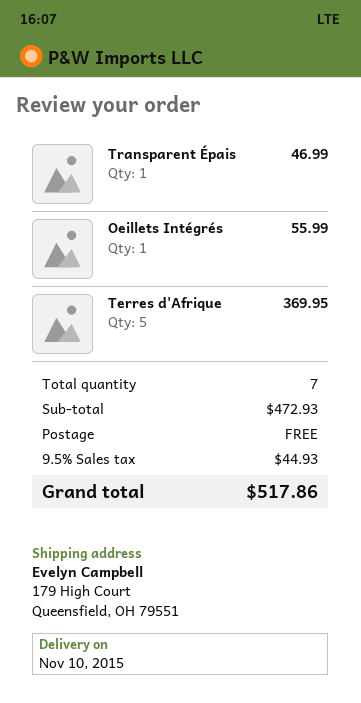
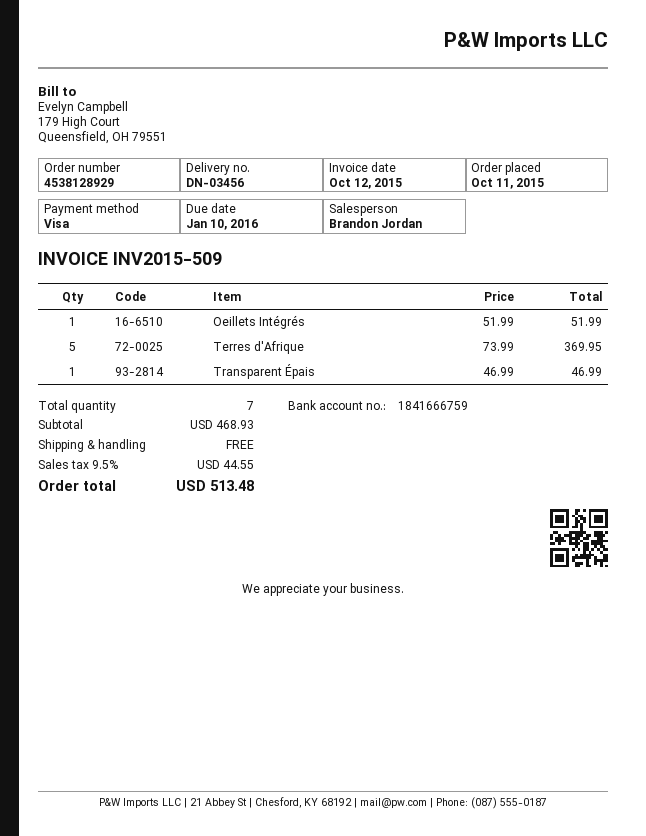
Oeillets Intégrés: 1 for 55.99 -> 1 for 51.99
subtotal: 472.93 -> 468.93
tax: 9.5% = 44.93 -> 9.5% = 44.55
total: 517.86 -> 513.48

